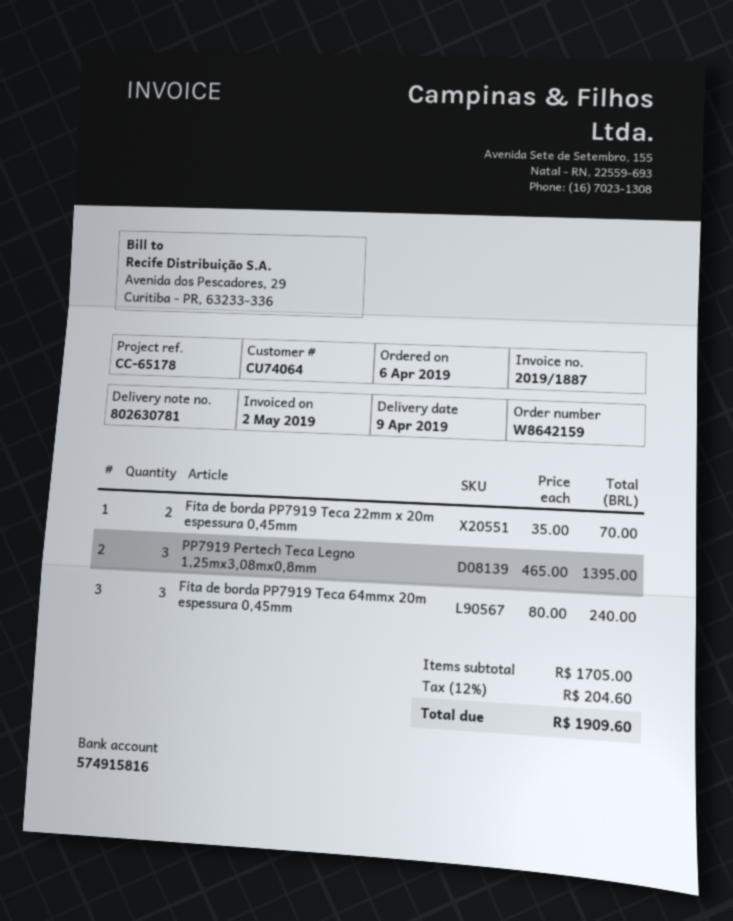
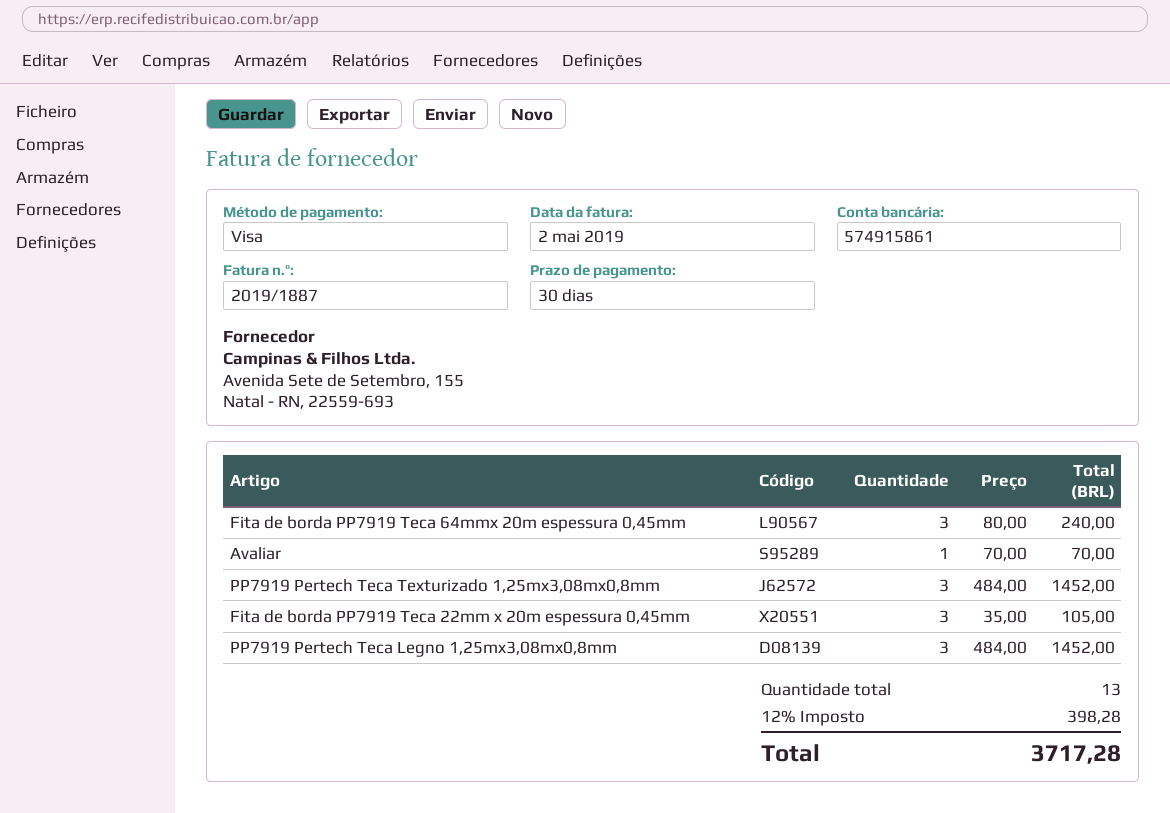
bank account: 574915816 -> 574915861
Fita de borda PP7919 Teca 22mm x 20m espessura 0,45mm: 2 x 35.00 = 70.00 -> 3 x 35.00 = 105.00
PP7919 Pertech Teca Legno 1,25mx3,08mx0,8mm: 3 x 465.00 = 1395.00 -> 3 x 484.00 = 1452.00
Avaliar: none -> 1 x 70.00 = 70.00
PP7919 Pertech Teca Texturizado 1,25mx3,08mx0,8mm: none -> 3 x 484.00 = 1452.00
tax: 12% = 204.60 -> 12% = 398.28
total: 1909.60 -> 3717.28

